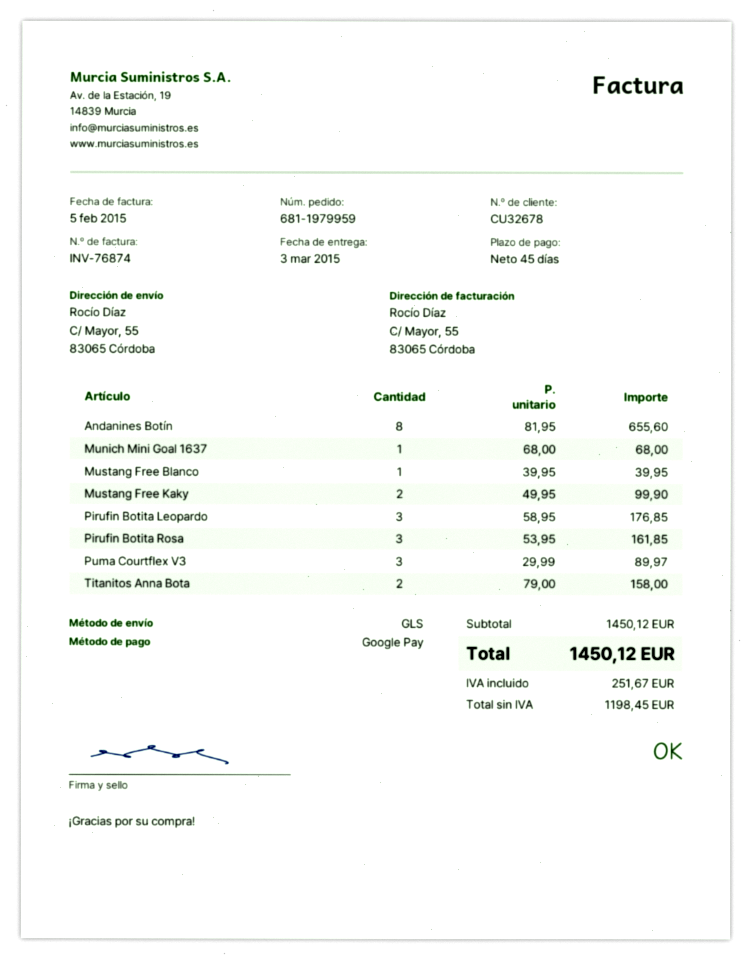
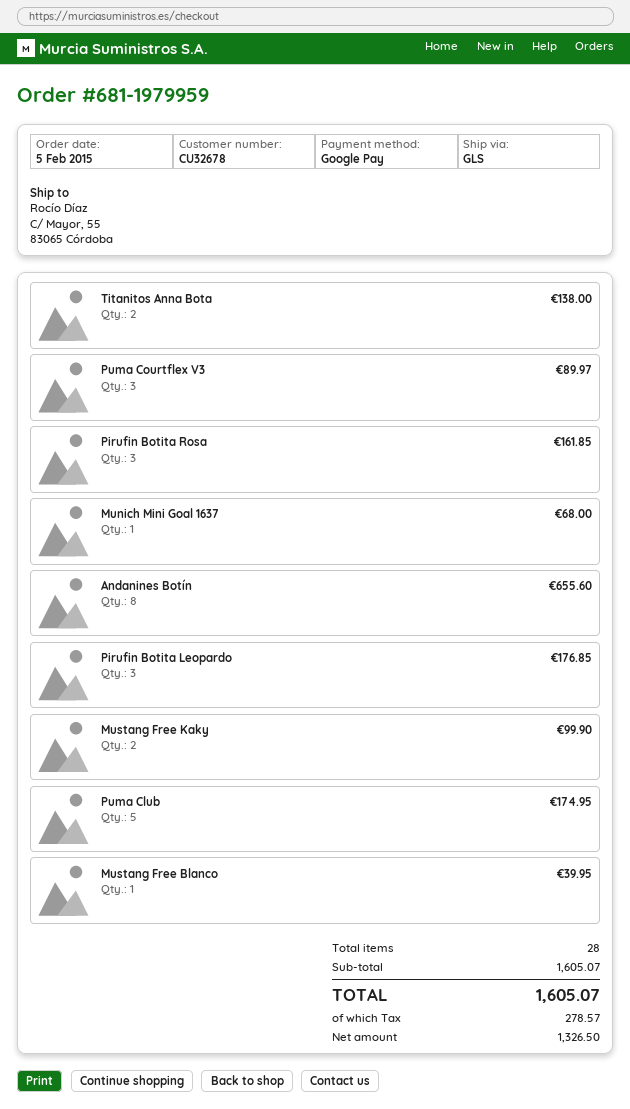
Titanitos Anna Bota: 2 for 158.00 -> 2 for 138.00
Puma Club: none -> 5 for 174.95
subtotal: 1450.12 -> 1605.07
net: 1198.45 -> 1326.50
tax: 251.67 -> 278.57
total: 1450.12 -> 1605.07

